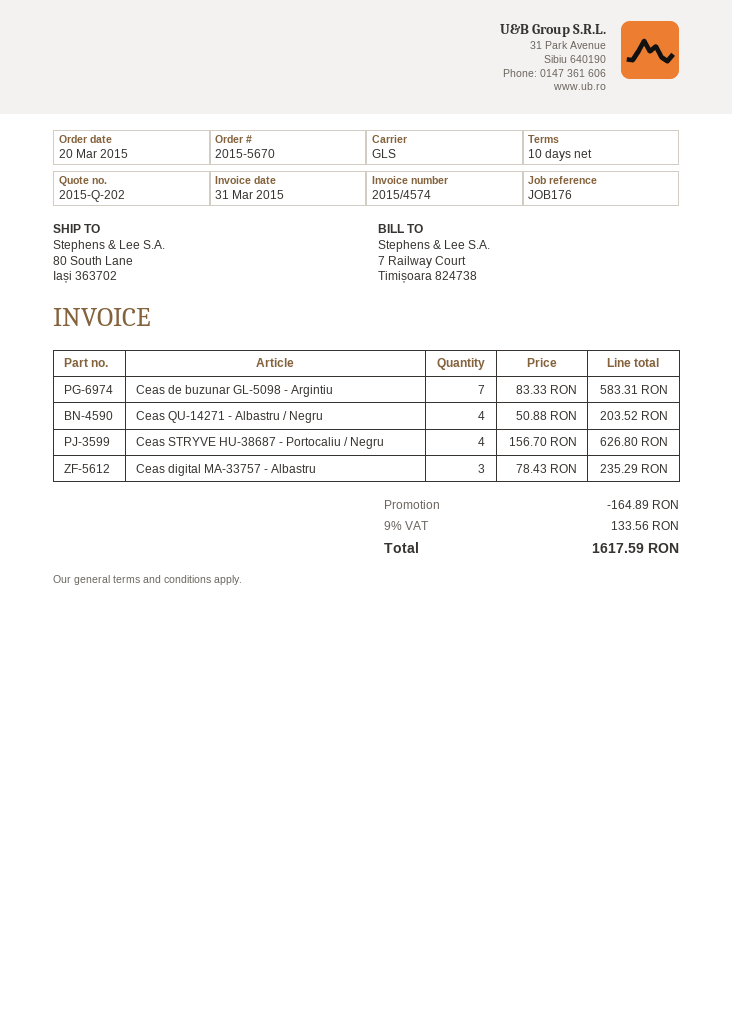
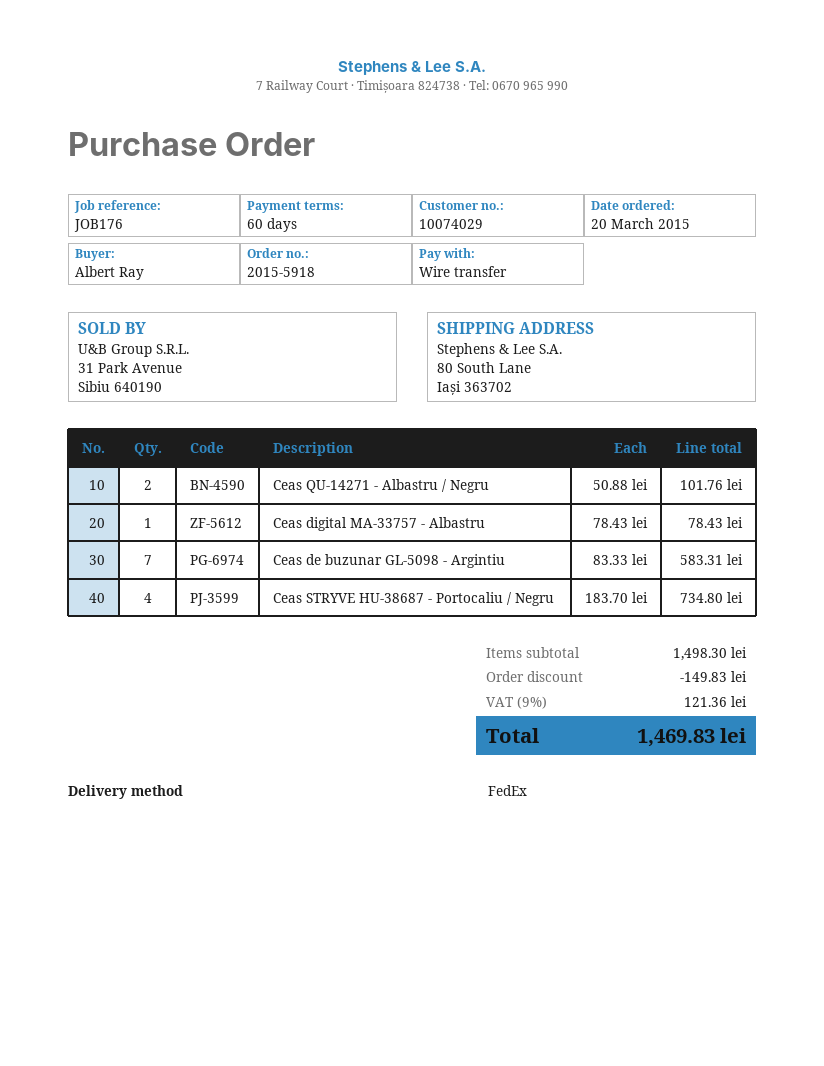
order number: 2015-5670 -> 2015-5918
payment terms: 10 days -> 60 days
shipping method: GLS -> FedEx
Ceas QU-14271 - Albastru / Negru: 4 x 50.88 = 203.52 -> 2 x 50.88 = 101.76
Ceas STRYVE HU-38687 - Portocaliu / Negru: 4 x 156.70 = 626.80 -> 4 x 183.70 = 734.80
Ceas digital MA-33757 - Albastru: 3 x 78.43 = 235.29 -> 1 x 78.43 = 78.43
discount: 164.89 -> 149.83
tax: 9% = 133.56 -> 9% = 121.36
total: 1617.59 -> 1469.83

